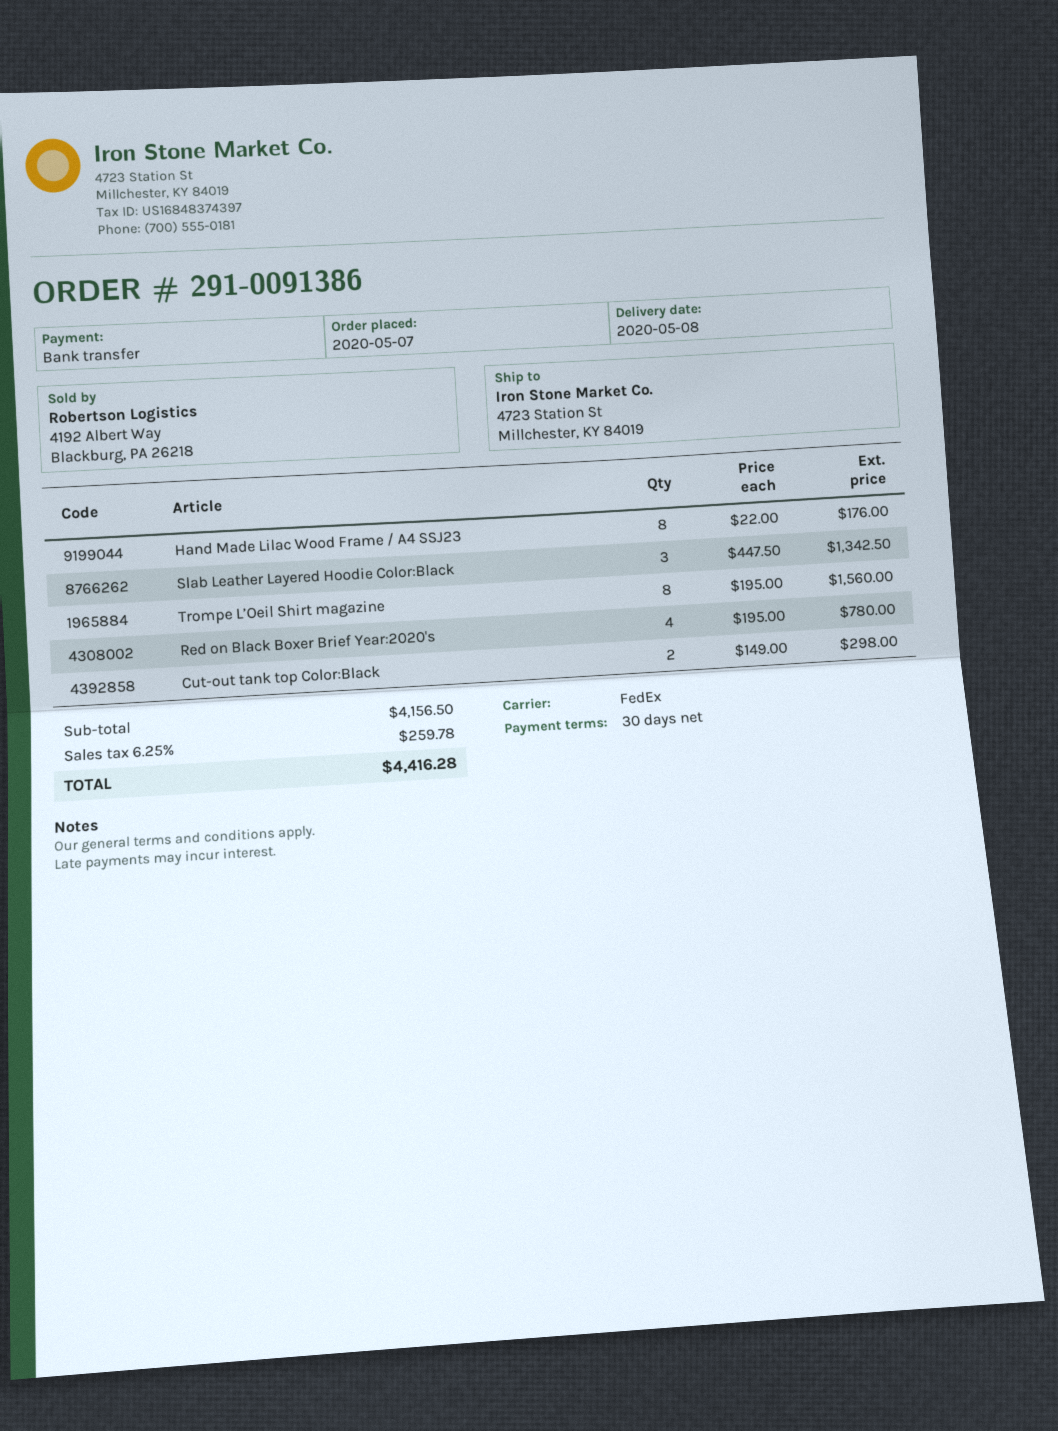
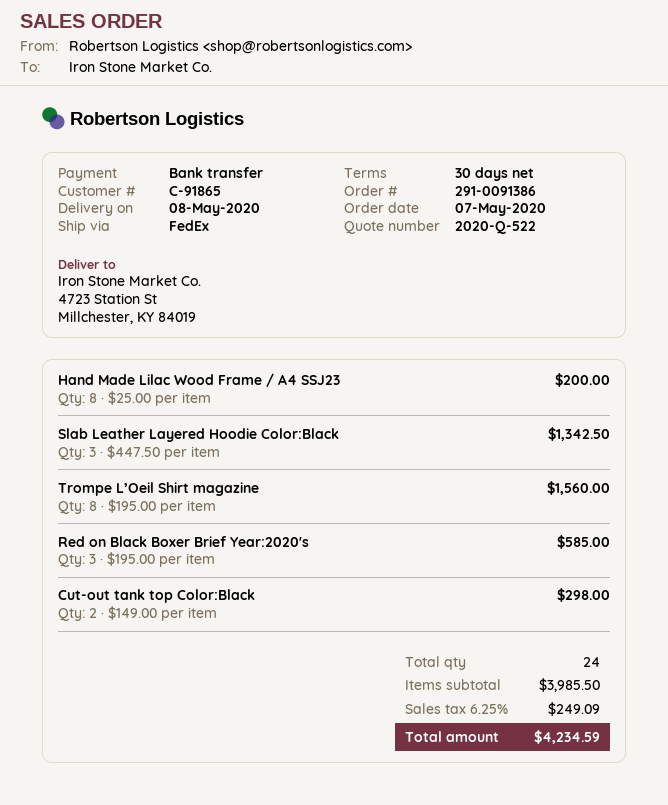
Hand Made Lilac Wood Frame / A4 SSJ23: 8 x 22.00 = 176.00 -> 8 x 25.00 = 200.00
Red on Black Boxer Brief Year:2020's: 4 x 195.00 = 780.00 -> 3 x 195.00 = 585.00
subtotal: 4156.50 -> 3985.50
tax: 6.25% = 259.78 -> 6.25% = 249.09
total: 4416.28 -> 4234.59

